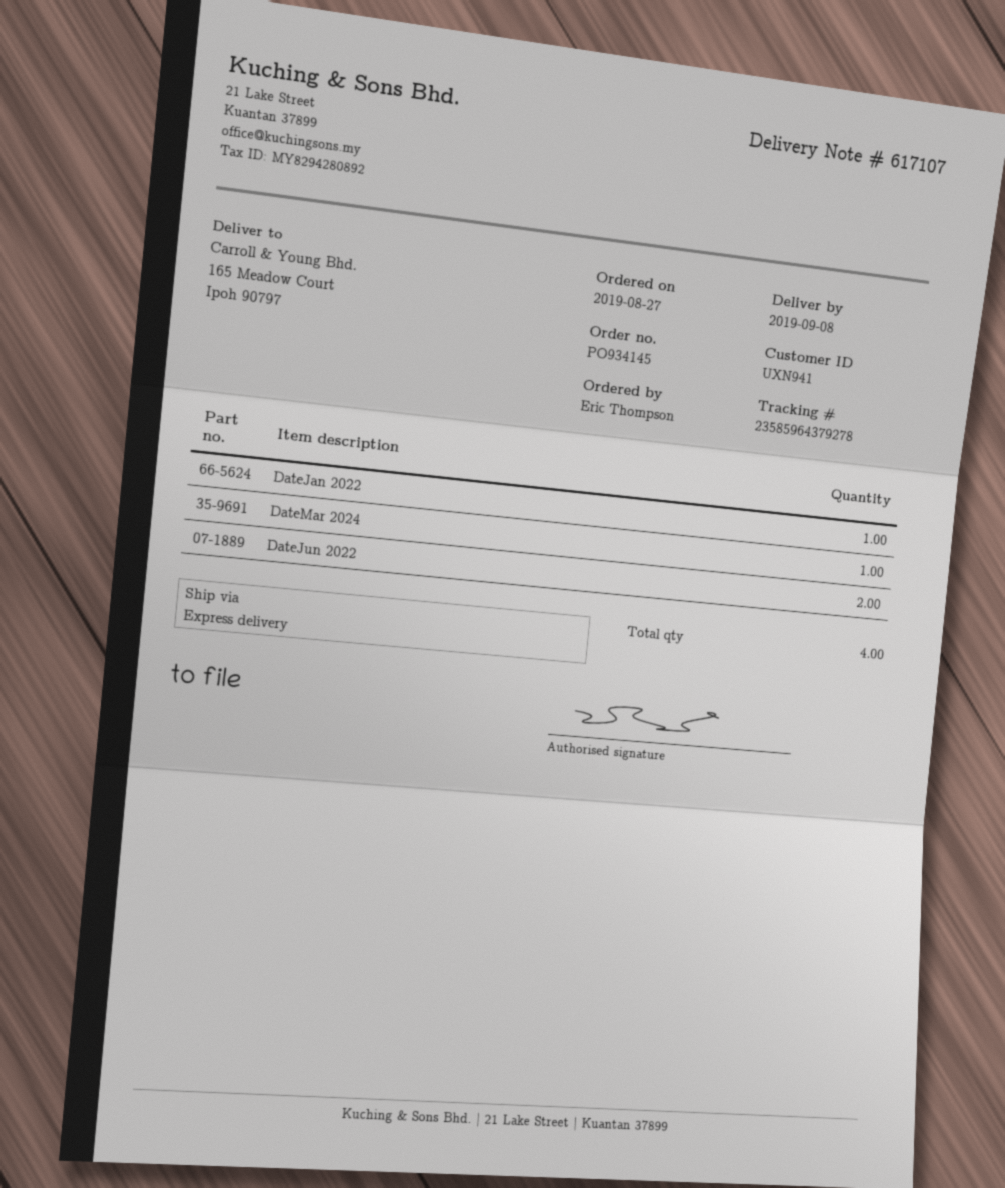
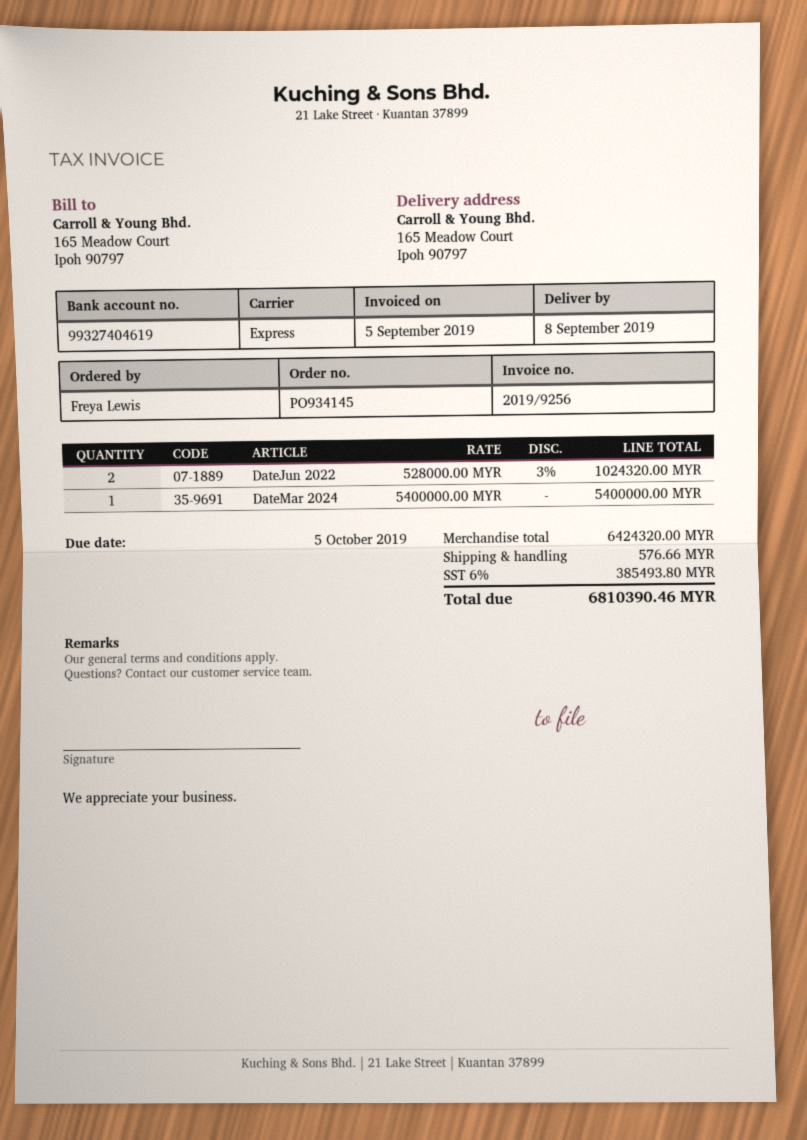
ordered by: Eric Thompson -> Freya Lewis
DateJan 2022: 1 -> none

